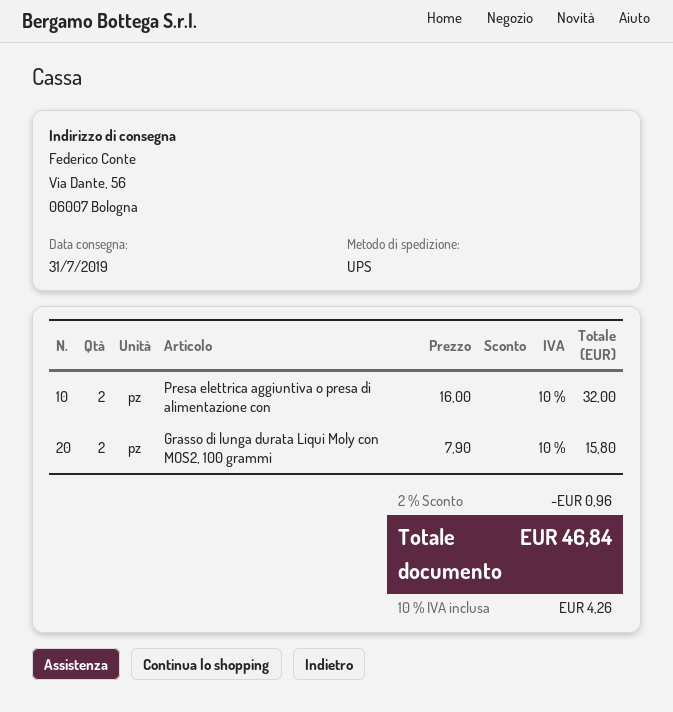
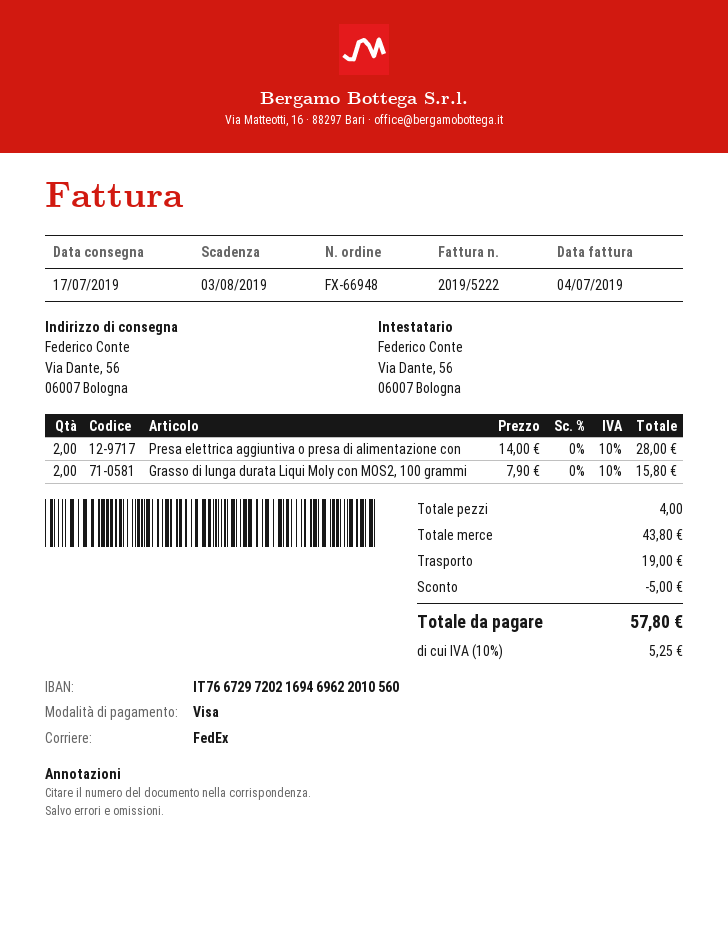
delivery date: 2019-07-31 -> 2019-07-17
shipping method: UPS -> FedEx
Presa elettrica aggiuntiva o presa di alimentazione con: 2 x 16.00 = 32.00 -> 2 x 14.00 = 28.00
discount: 0.96 -> 5.00
shipping: none -> 19.00
tax: 10% = 4.26 -> 10% = 5.25
total: 46.84 -> 57.80

